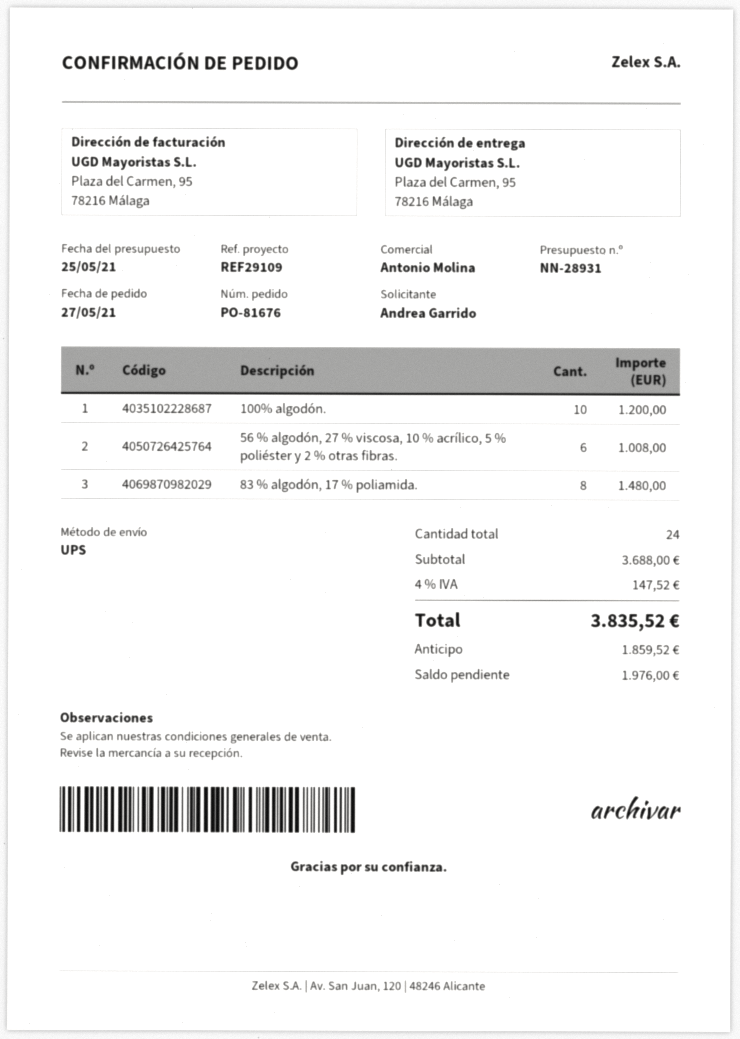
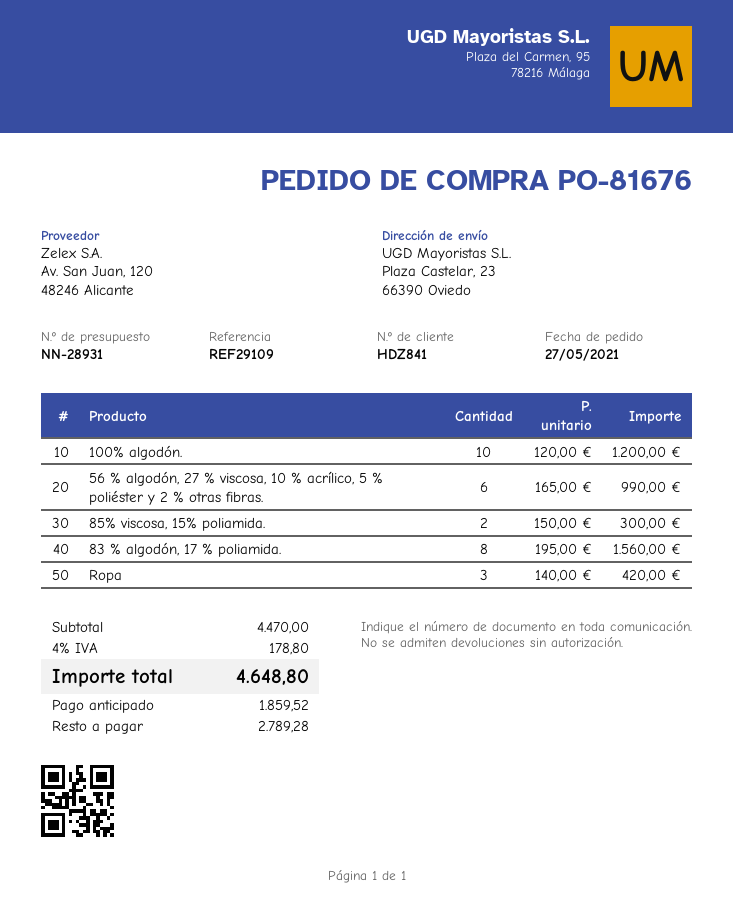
ship to: Plaza del Carmen, 95, 78216 Málaga -> Plaza Castelar, 23, 66390 Oviedo
56 % algodón, 27 % viscosa, 10 % acrílico, 5 % poliéster y 2 % otras fibras.: 6 for 1008.00 -> 6 for 990.00
83 % algodón, 17 % poliamida.: 8 for 1480.00 -> 8 for 1560.00
85% viscosa, 15% poliamida.: none -> 2 for 300.00
Ropa: none -> 3 for 420.00
subtotal: 3688.00 -> 4470.00
tax: 4% = 147.52 -> 4% = 178.80
total: 3835.52 -> 4648.80
balance: 1976.00 -> 2789.28

